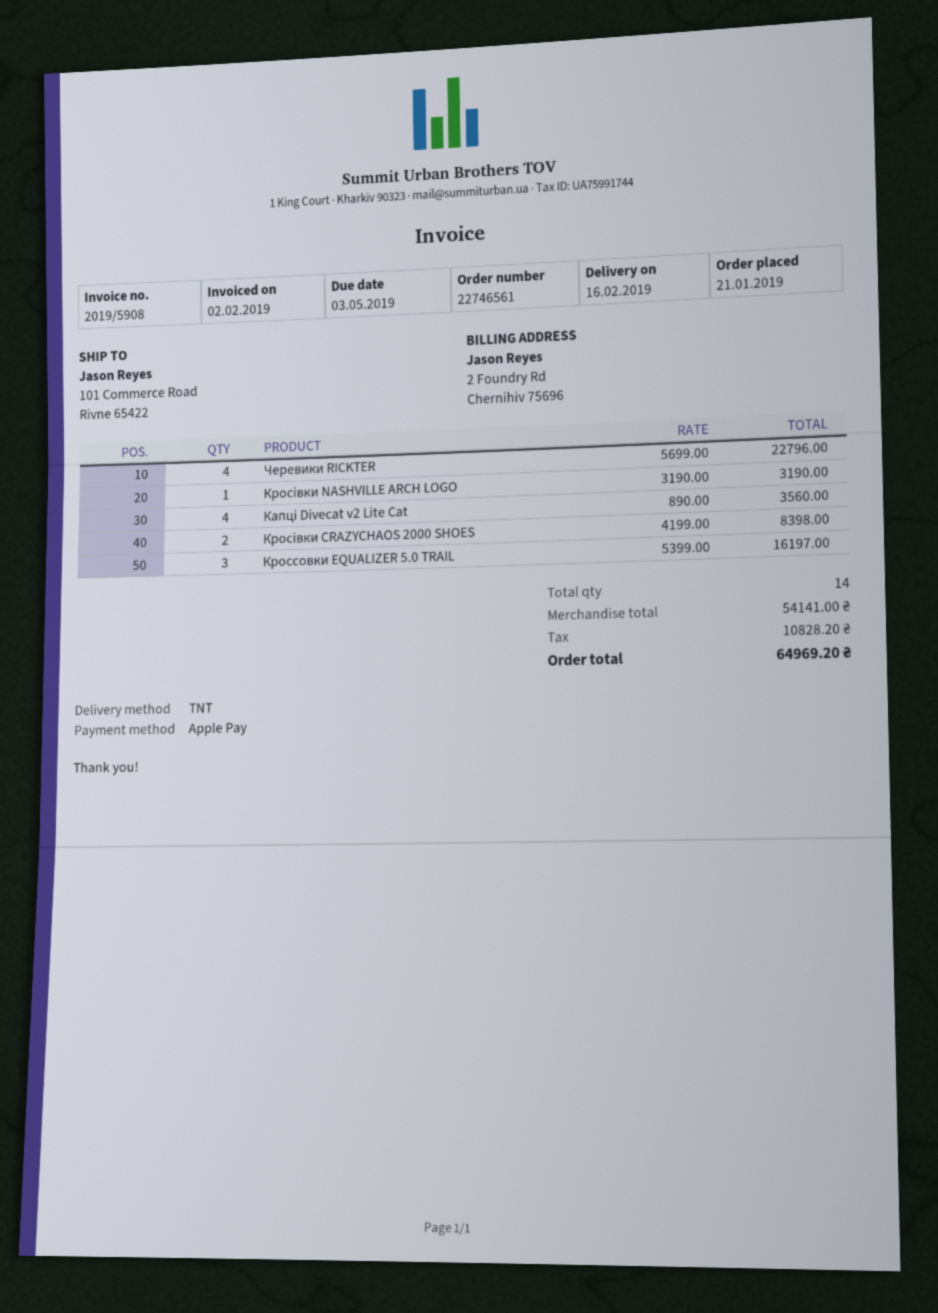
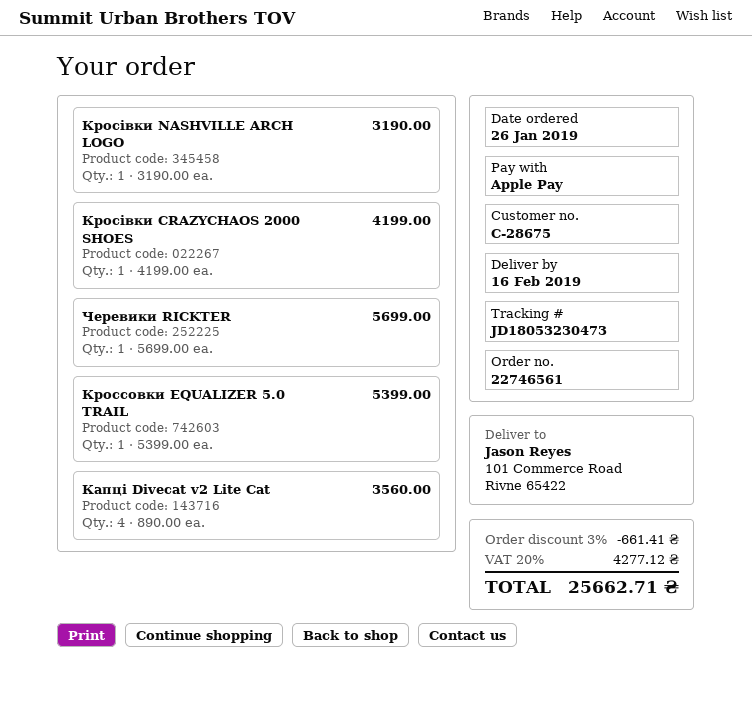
order date: 2019-01-21 -> 2019-01-26
Черевики RICKTER: 4 x 5699.00 = 22796.00 -> 1 x 5699.00 = 5699.00
Кросівки CRAZYCHAOS 2000 SHOES: 2 x 4199.00 = 8398.00 -> 1 x 4199.00 = 4199.00
Кроссовки EQUALIZER 5.0 TRAIL: 3 x 5399.00 = 16197.00 -> 1 x 5399.00 = 5399.00
discount: none -> 3% = 661.41
tax: 10828.20 -> 4277.12
total: 64969.20 -> 25662.71

